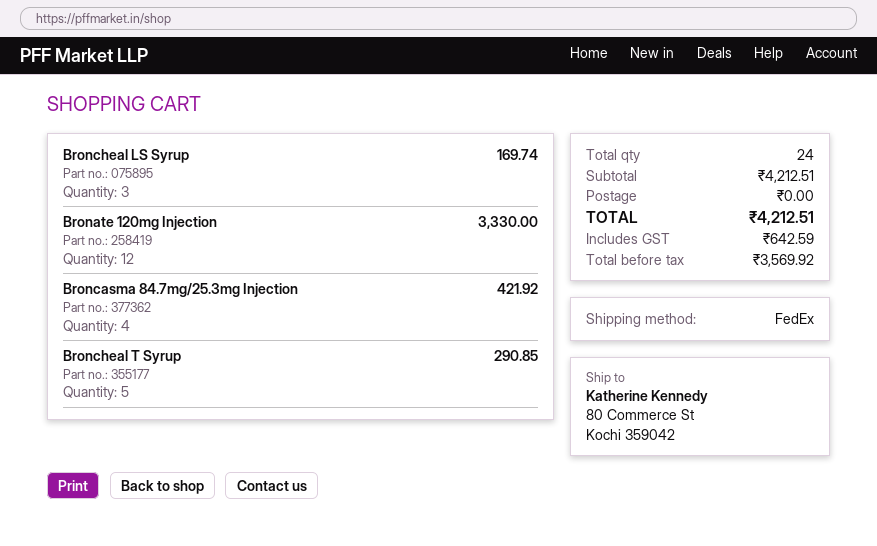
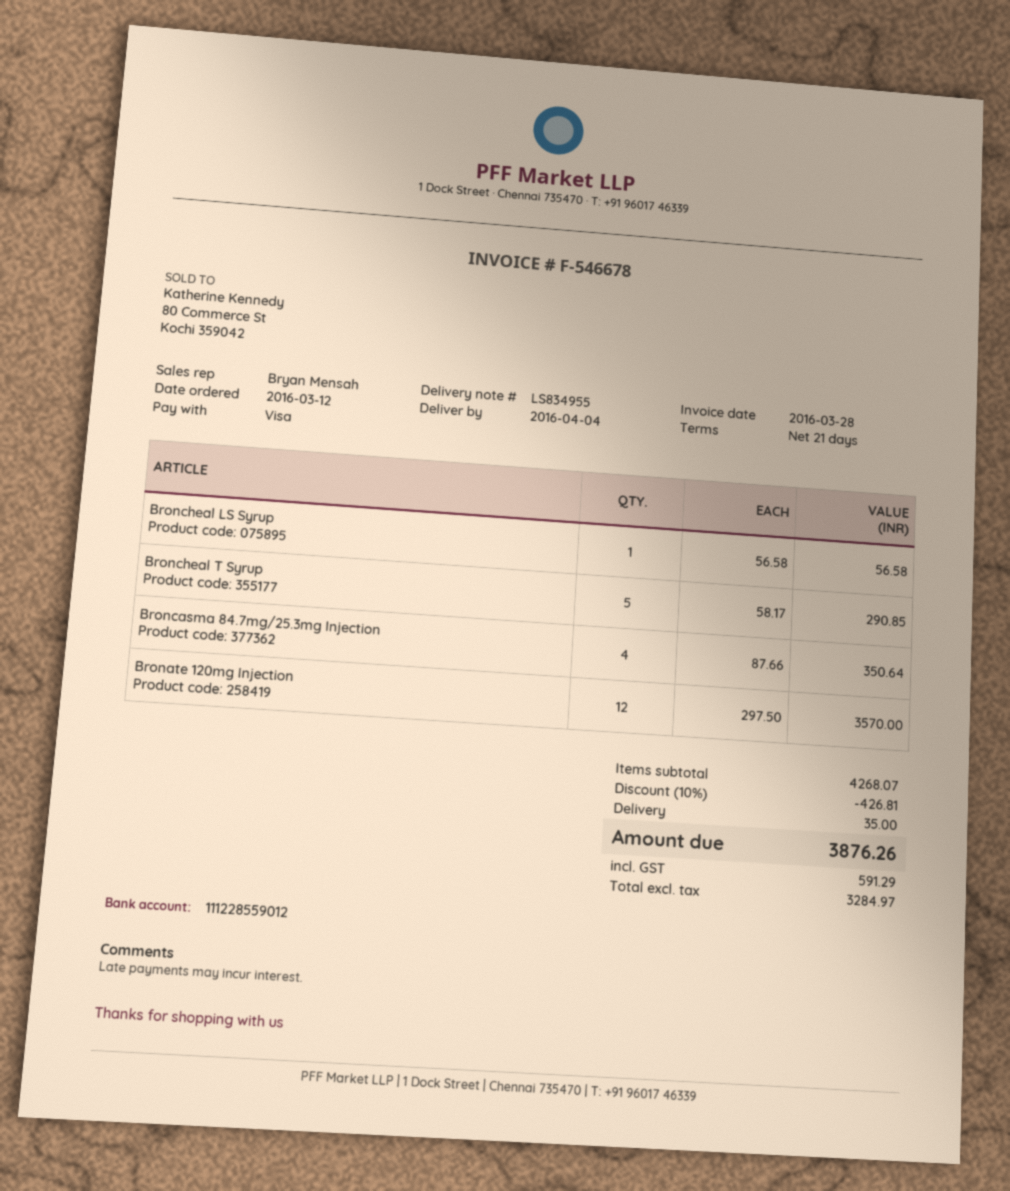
Broncheal LS Syrup: 3 for 169.74 -> 1 for 56.58
Bronate 120mg Injection: 12 for 3330.00 -> 12 for 3570.00
Broncasma 84.7mg/25.3mg Injection: 4 for 421.92 -> 4 for 350.64
subtotal: 4212.51 -> 4268.07
discount: none -> 10% = 426.81
shipping: 0.00 -> 35.00
net: 3569.92 -> 3284.97
tax: 642.59 -> 591.29
total: 4212.51 -> 3876.26

